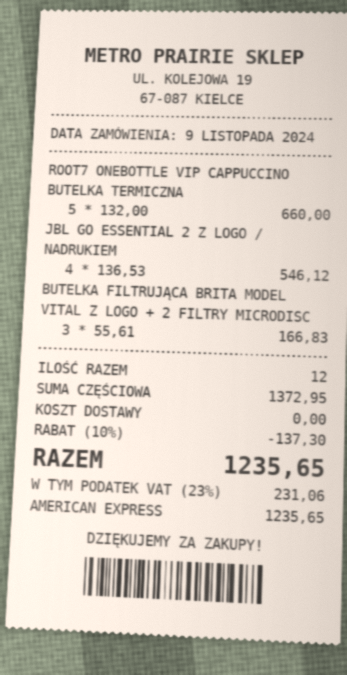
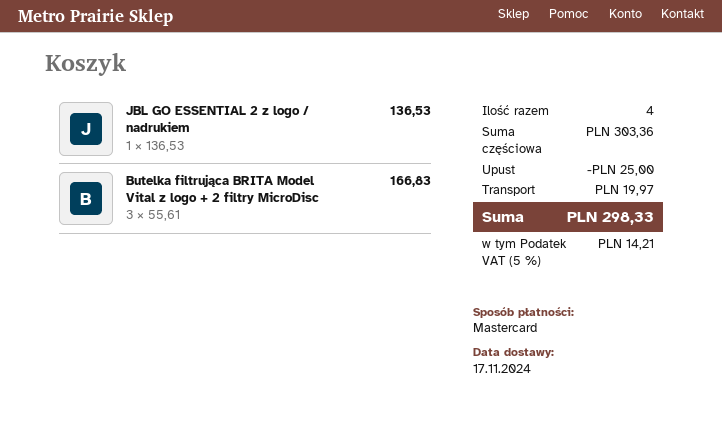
payment method: American Express -> Mastercard
ROOT7 ONEBOTTLE VIP CAPPUCCINO BUTELKA TERMICZNA: 5 x 132.00 = 660.00 -> none
JBL GO ESSENTIAL 2 Z LOGO / NADRUKIEM: 4 x 136.53 = 546.12 -> 1 x 136.53 = 136.53
total quantity: 12 -> 4
subtotal: 1372.95 -> 303.36
discount: 137.30 -> 25.00
shipping: 0.00 -> 19.97
tax: 23% = 231.06 -> 5% = 14.21
total: 1235.65 -> 298.33

